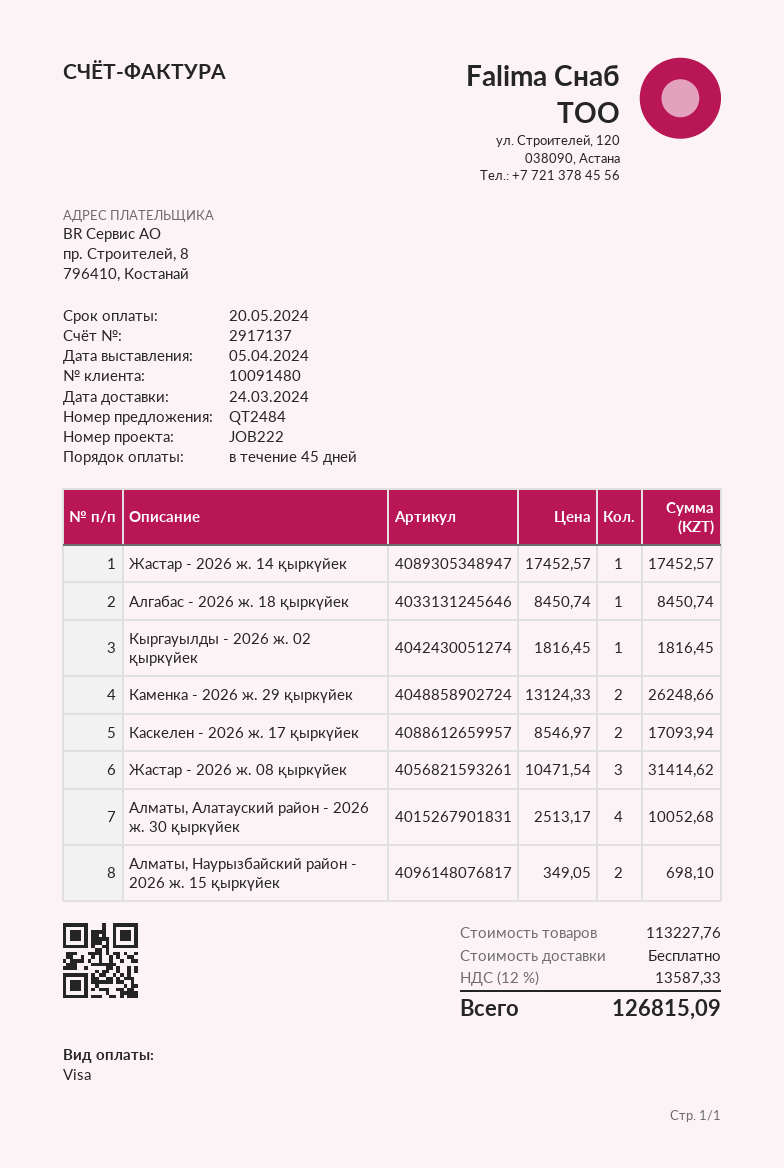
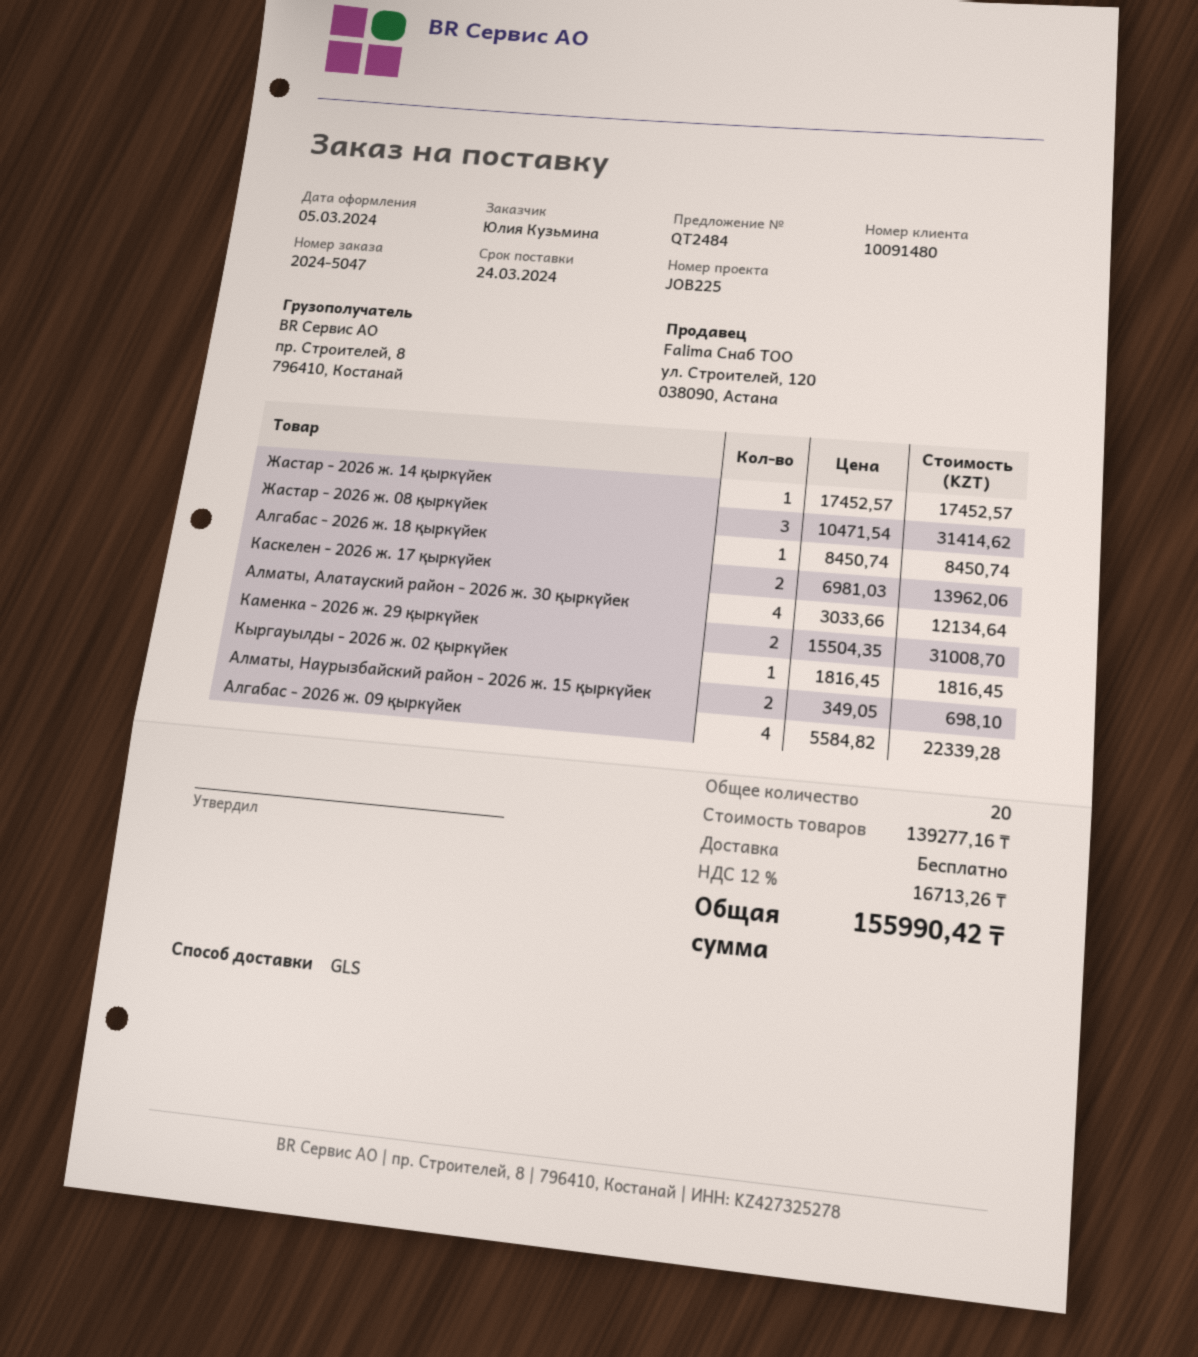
reference: JOB222 -> JOB225
Каменка - 2026 ж. 29 қыркүйек: 2 x 13124.33 = 26248.66 -> 2 x 15504.35 = 31008.70
Каскелен - 2026 ж. 17 қыркүйек: 2 x 8546.97 = 17093.94 -> 2 x 6981.03 = 13962.06
Алматы, Алатауский район - 2026 ж. 30 қыркүйек: 4 x 2513.17 = 10052.68 -> 4 x 3033.66 = 12134.64
Алгабас - 2026 ж. 09 қыркүйек: none -> 4 x 5584.82 = 22339.28
subtotal: 113227.76 -> 139277.16
tax: 12% = 13587.33 -> 12% = 16713.26
total: 126815.09 -> 155990.42

